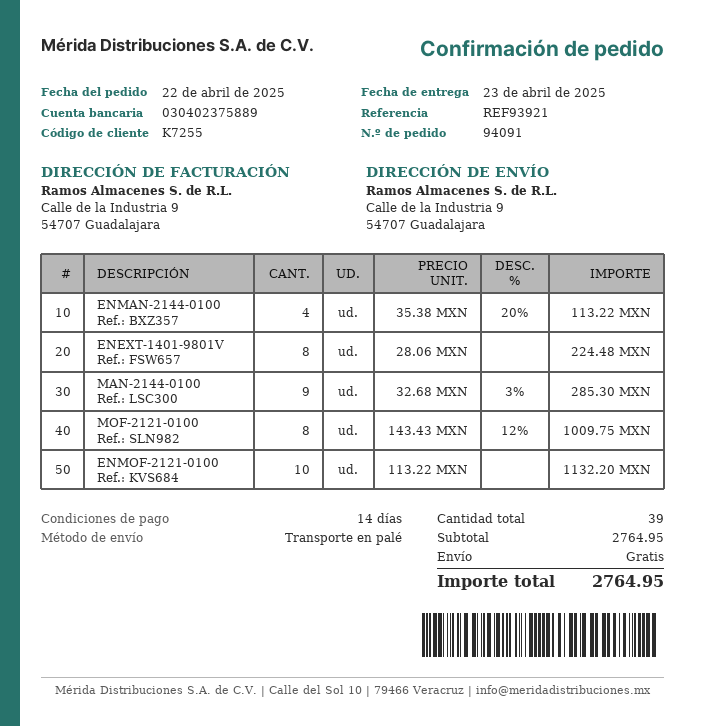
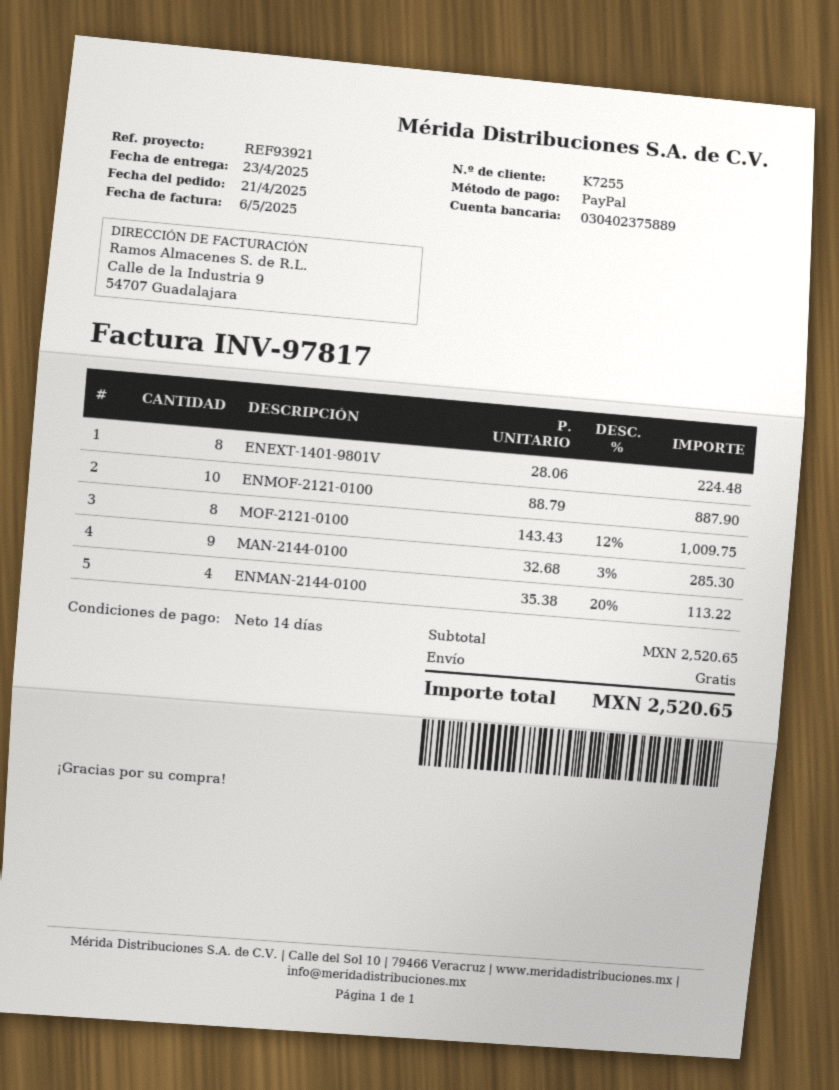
order date: 2025-04-22 -> 2025-04-21
ENMOF-2121-0100: 10 x 113.22 = 1132.20 -> 10 x 88.79 = 887.90
subtotal: 2764.95 -> 2520.65
total: 2764.95 -> 2520.65

